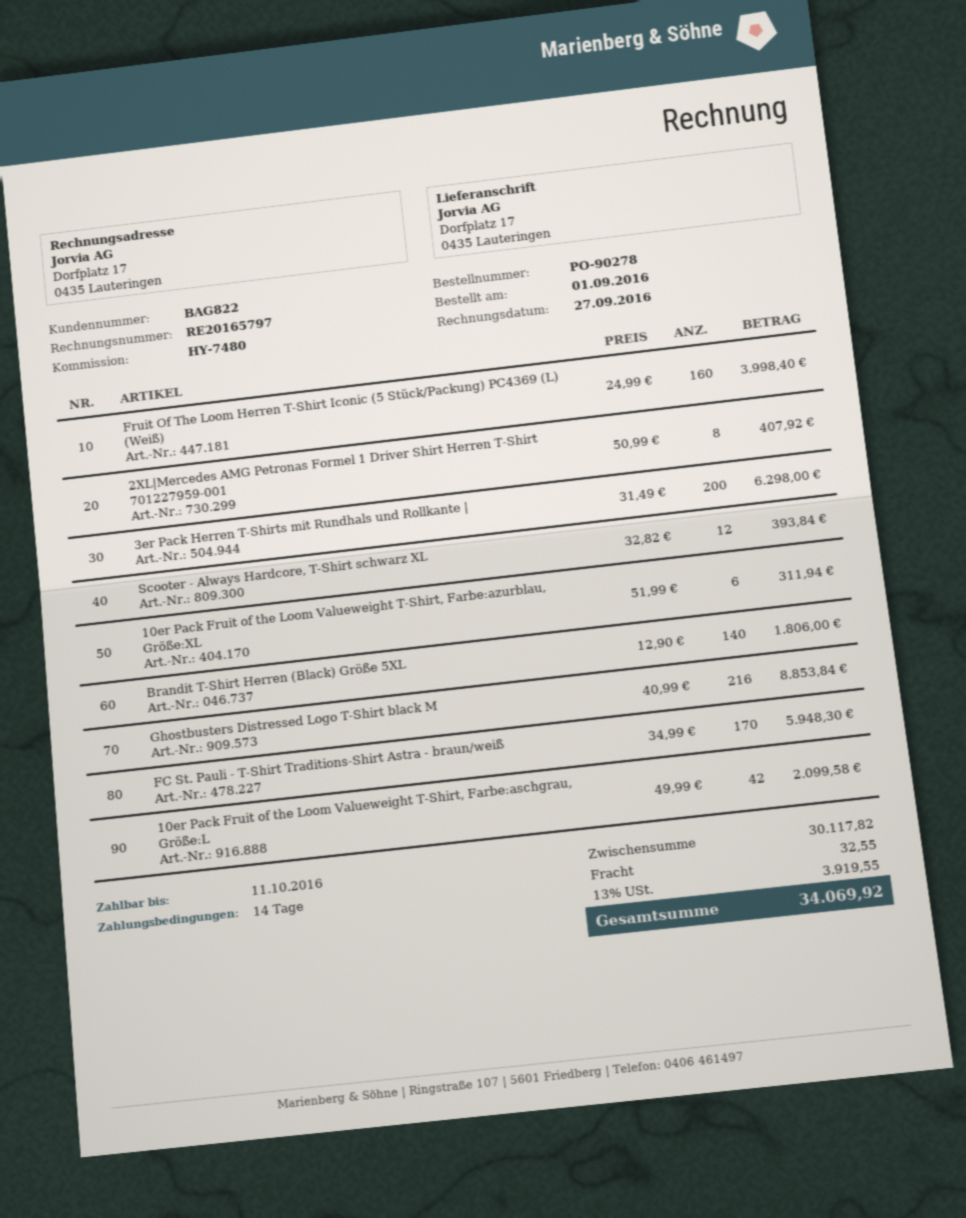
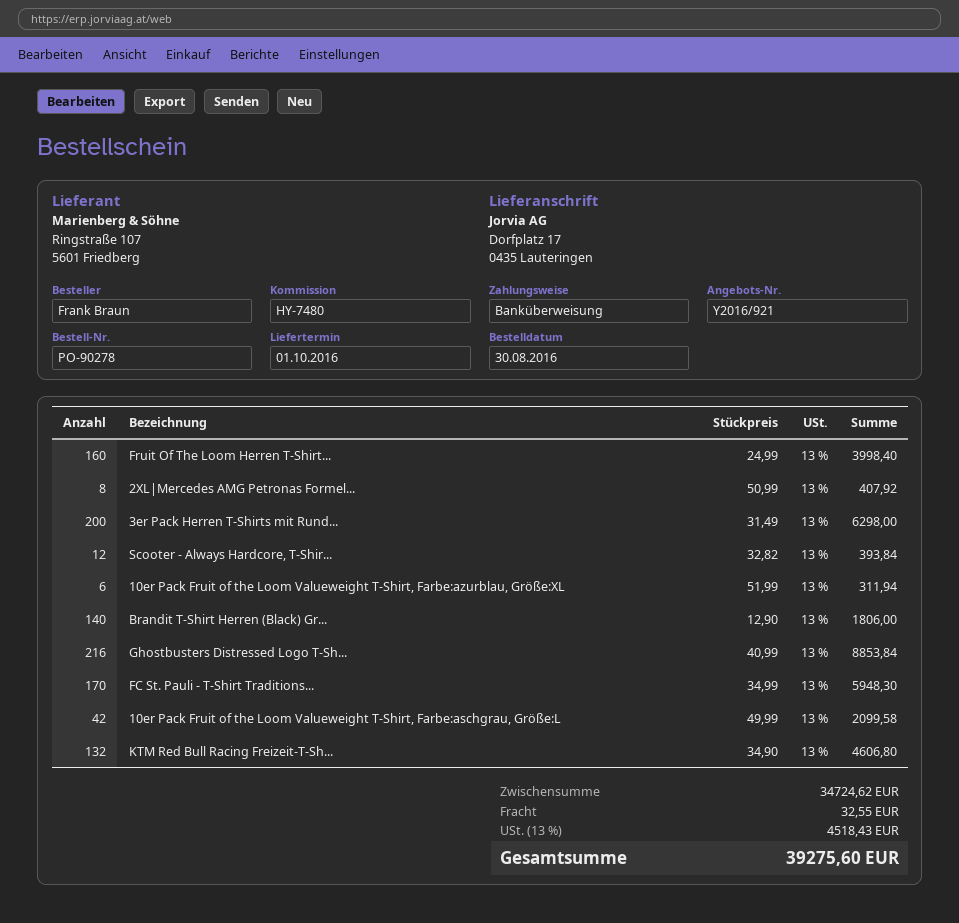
order date: 2016-09-01 -> 2016-08-30
KTM Red Bull Racing Freizeit-T-Sh...: none -> 132 x 34.90 = 4606.80
subtotal: 30117.82 -> 34724.62
tax: 13% = 3919.55 -> 13% = 4518.43
total: 34069.92 -> 39275.60

